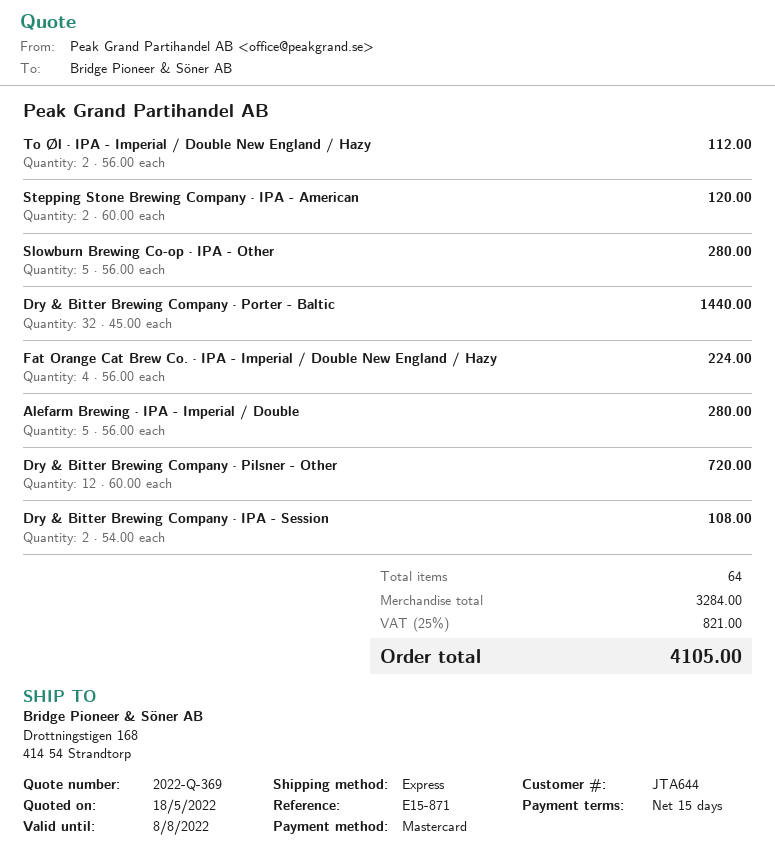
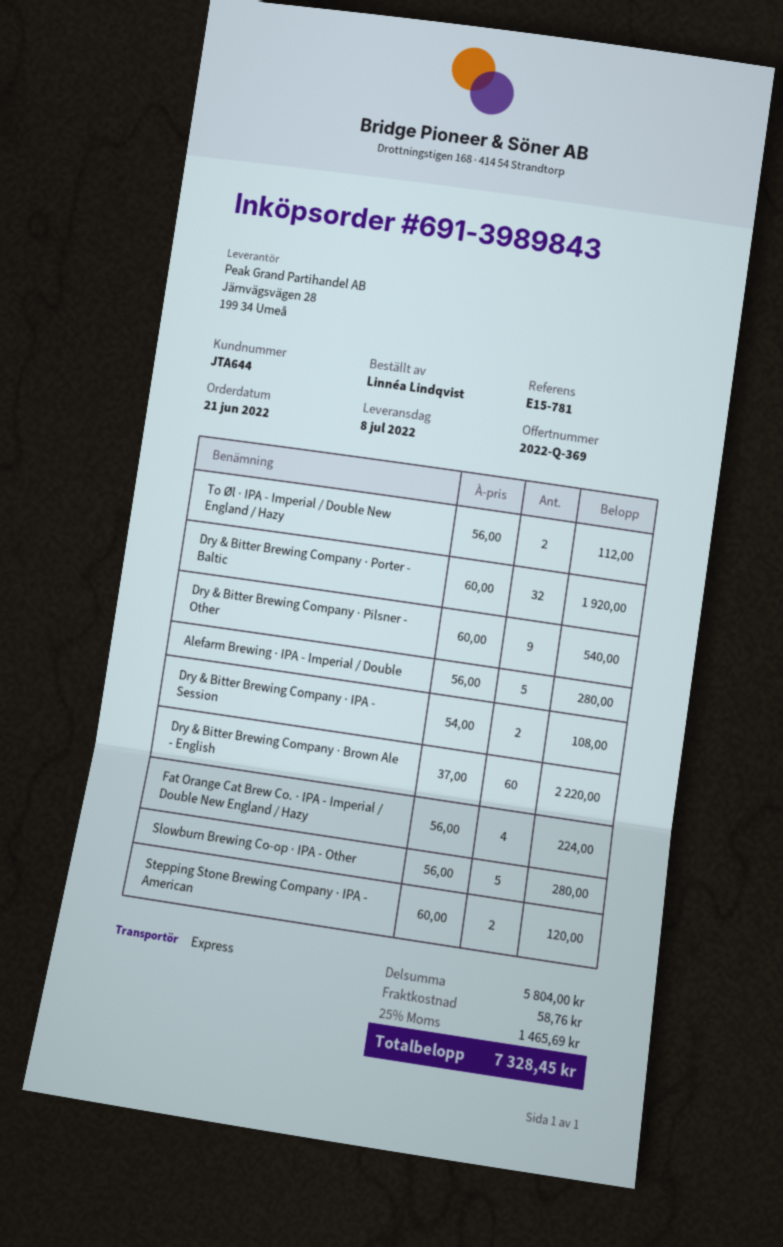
reference: E15-871 -> E15-781
Dry & Bitter Brewing Company · Porter - Baltic: 32 x 45.00 = 1440.00 -> 32 x 60.00 = 1920.00
Dry & Bitter Brewing Company · Pilsner - Other: 12 x 60.00 = 720.00 -> 9 x 60.00 = 540.00
Dry & Bitter Brewing Company · Brown Ale - English: none -> 60 x 37.00 = 2220.00
subtotal: 3284.00 -> 5804.00
shipping: none -> 58.76
tax: 25% = 821.00 -> 25% = 1465.69
total: 4105.00 -> 7328.45

